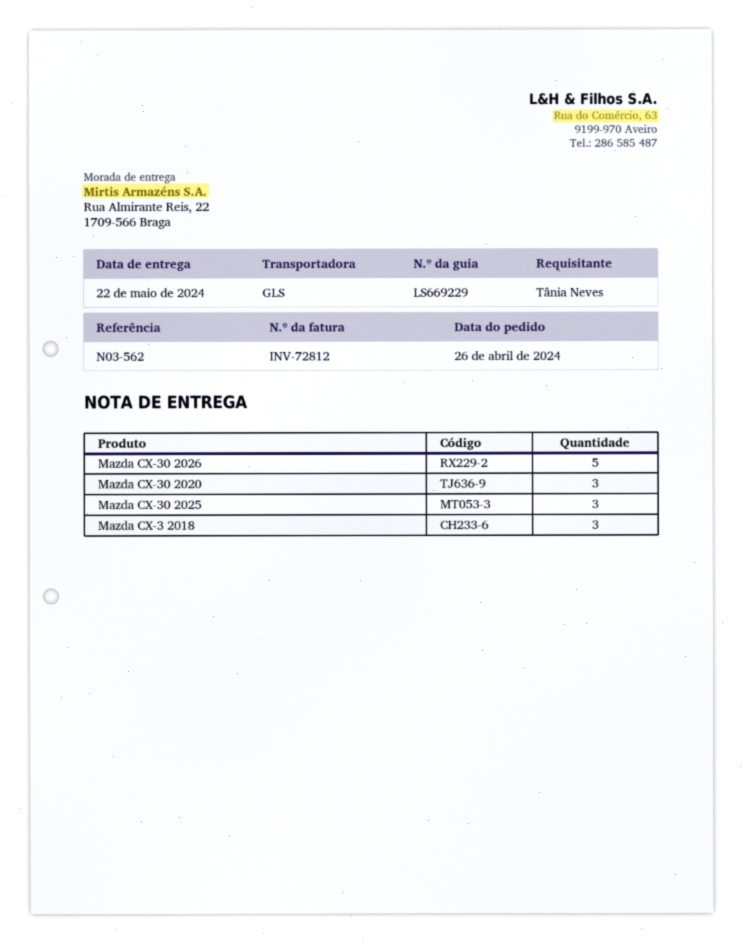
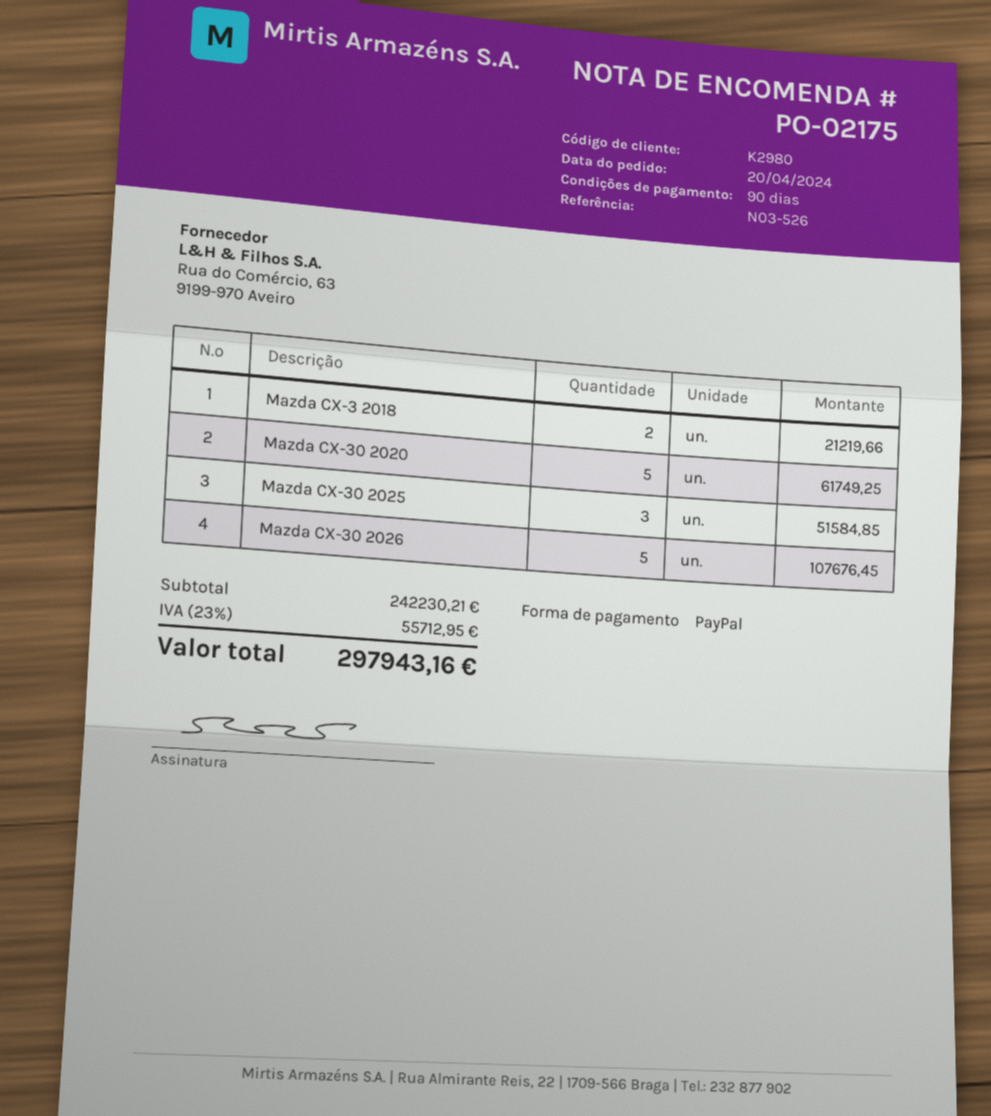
order date: 2024-04-26 -> 2024-04-20
reference: N03-562 -> N03-526
Mazda CX-30 2020: 3 -> 5
Mazda CX-3 2018: 3 -> 2

